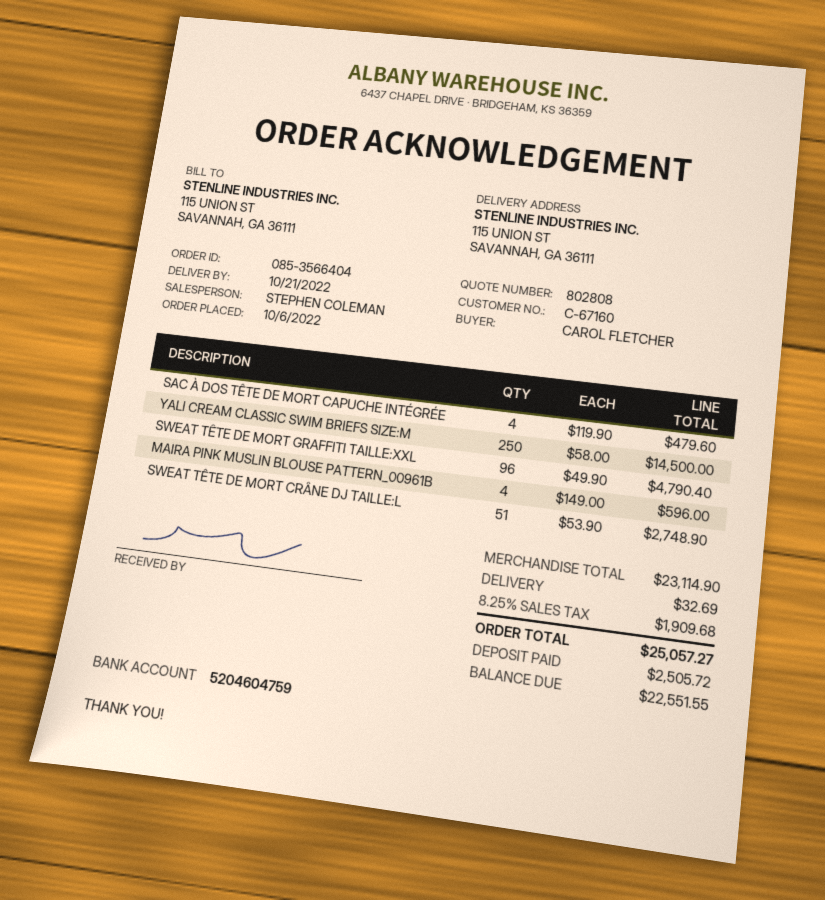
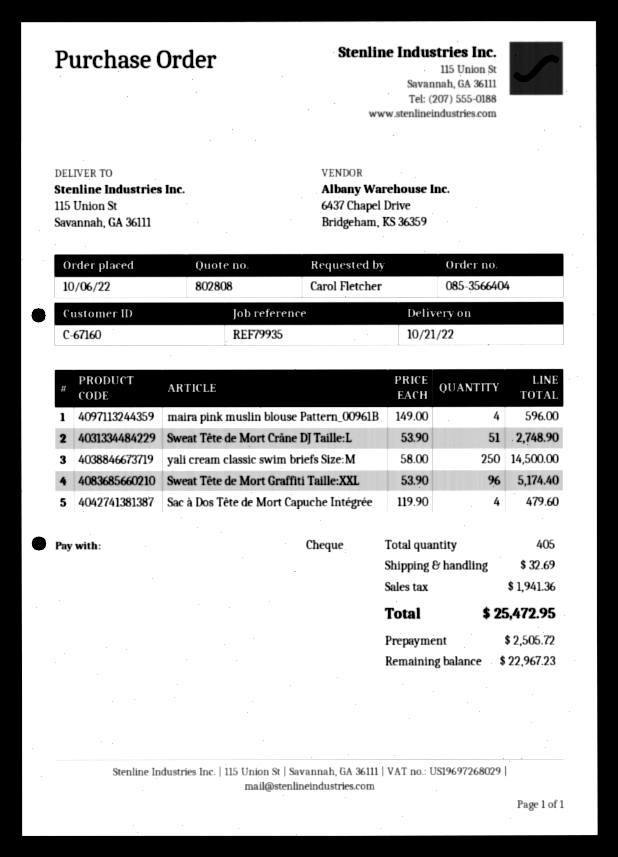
SWEAT TÊTE DE MORT GRAFFITI TAILLE:XXL: 96 x 49.90 = 4790.40 -> 96 x 53.90 = 5174.40
tax: 1909.68 -> 1941.36
total: 25057.27 -> 25472.95
balance: 22551.55 -> 22967.23

